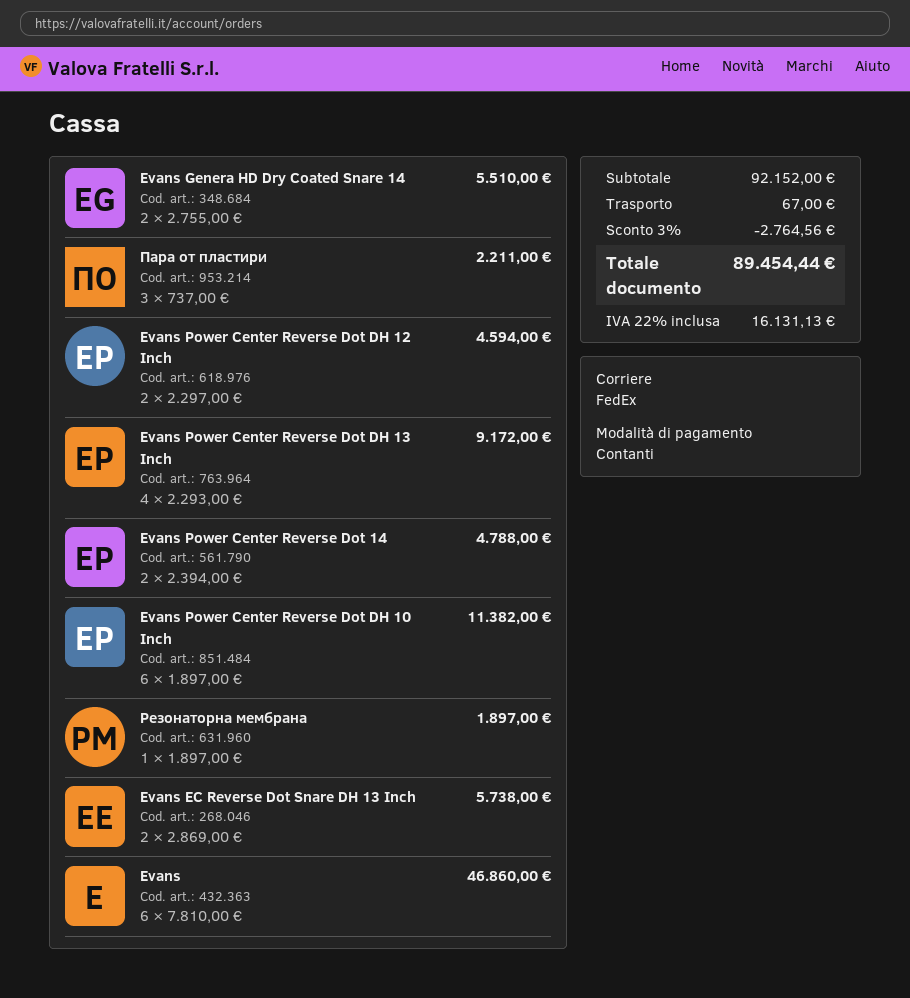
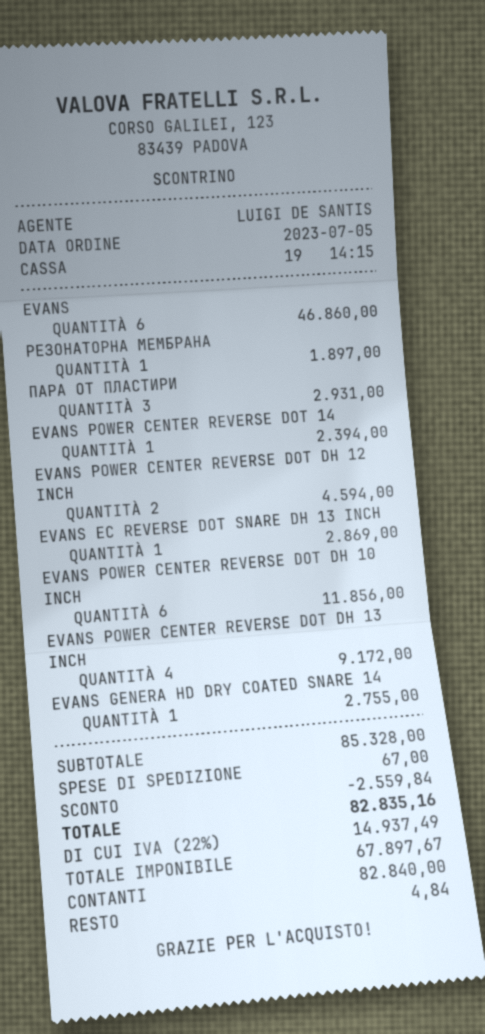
Evans Genera HD Dry Coated Snare 14: 2 for 5510.00 -> 1 for 2755.00
Пара от пластири: 3 for 2211.00 -> 3 for 2931.00
Evans Power Center Reverse Dot 14: 2 for 4788.00 -> 1 for 2394.00
Evans Power Center Reverse Dot DH 10 Inch: 6 for 11382.00 -> 6 for 11856.00
Evans EC Reverse Dot Snare DH 13 Inch: 2 for 5738.00 -> 1 for 2869.00
subtotal: 92152.00 -> 85328.00
discount: 2764.56 -> 2559.84
tax: 22% = 16131.13 -> 22% = 14937.49
total: 89454.44 -> 82835.16

